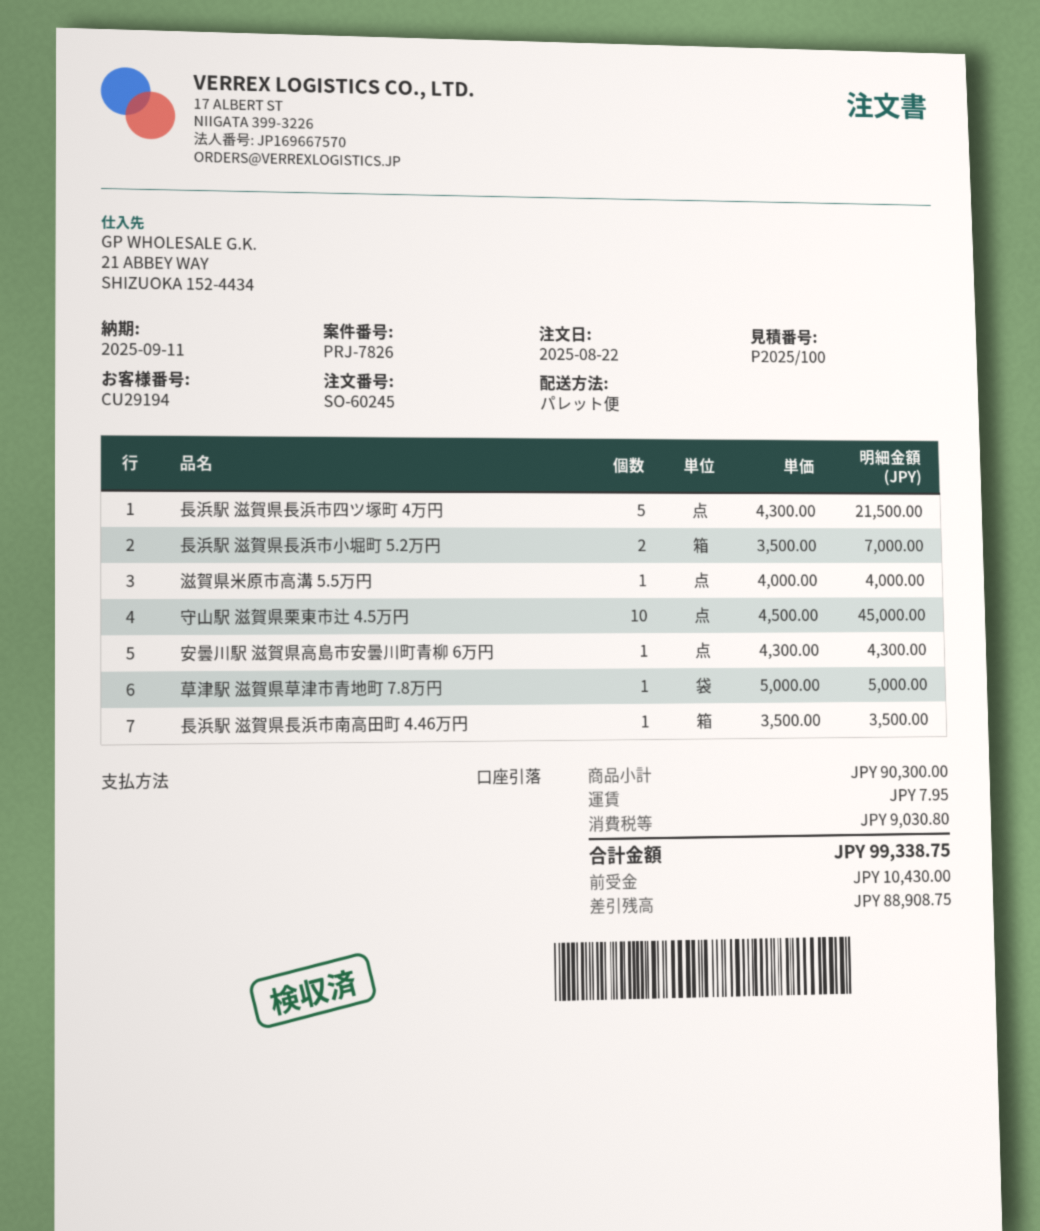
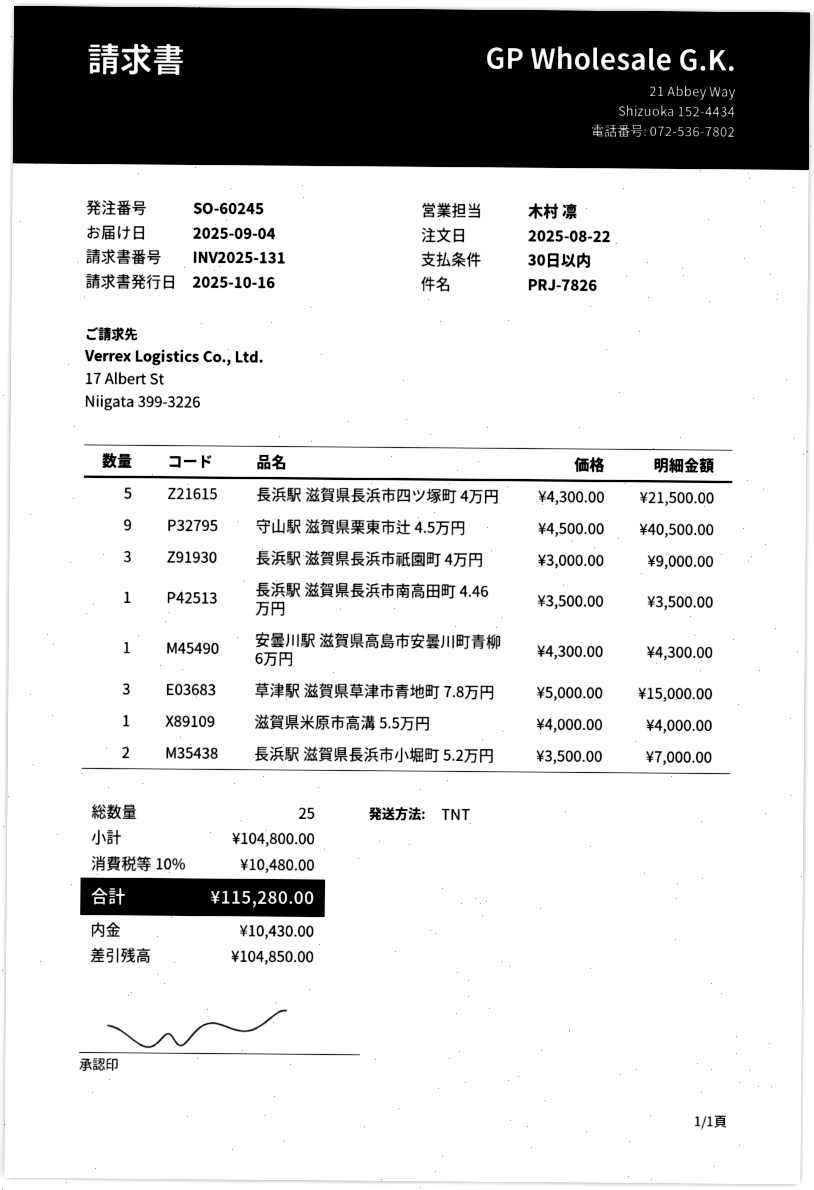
delivery date: 2025-09-11 -> 2025-09-04
shipping method: pallet freight -> TNT
守山駅 滋賀県栗東市辻 4.5万円: 10 x 4500.00 = 45000.00 -> 9 x 4500.00 = 40500.00
草津駅 滋賀県草津市青地町 7.8万円: 1 x 5000.00 = 5000.00 -> 3 x 5000.00 = 15000.00
長浜駅 滋賀県長浜市祇園町 4万円: none -> 3 x 3000.00 = 9000.00
subtotal: 90300.00 -> 104800.00
shipping: 7.95 -> none
tax: 9030.80 -> 10480.00
total: 99338.75 -> 115280.00
balance: 88908.75 -> 104850.00

